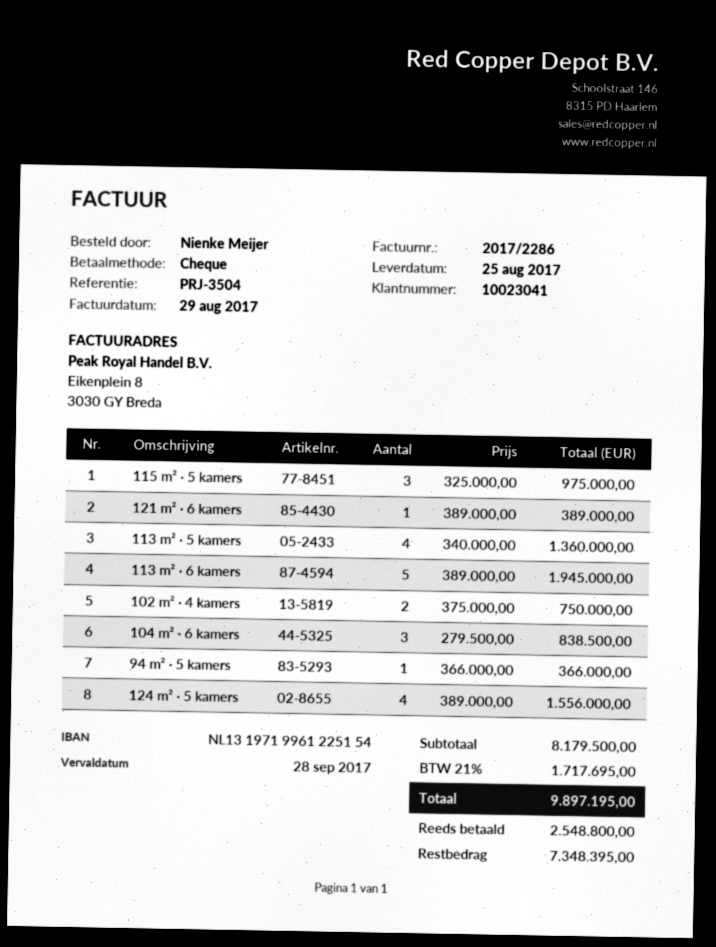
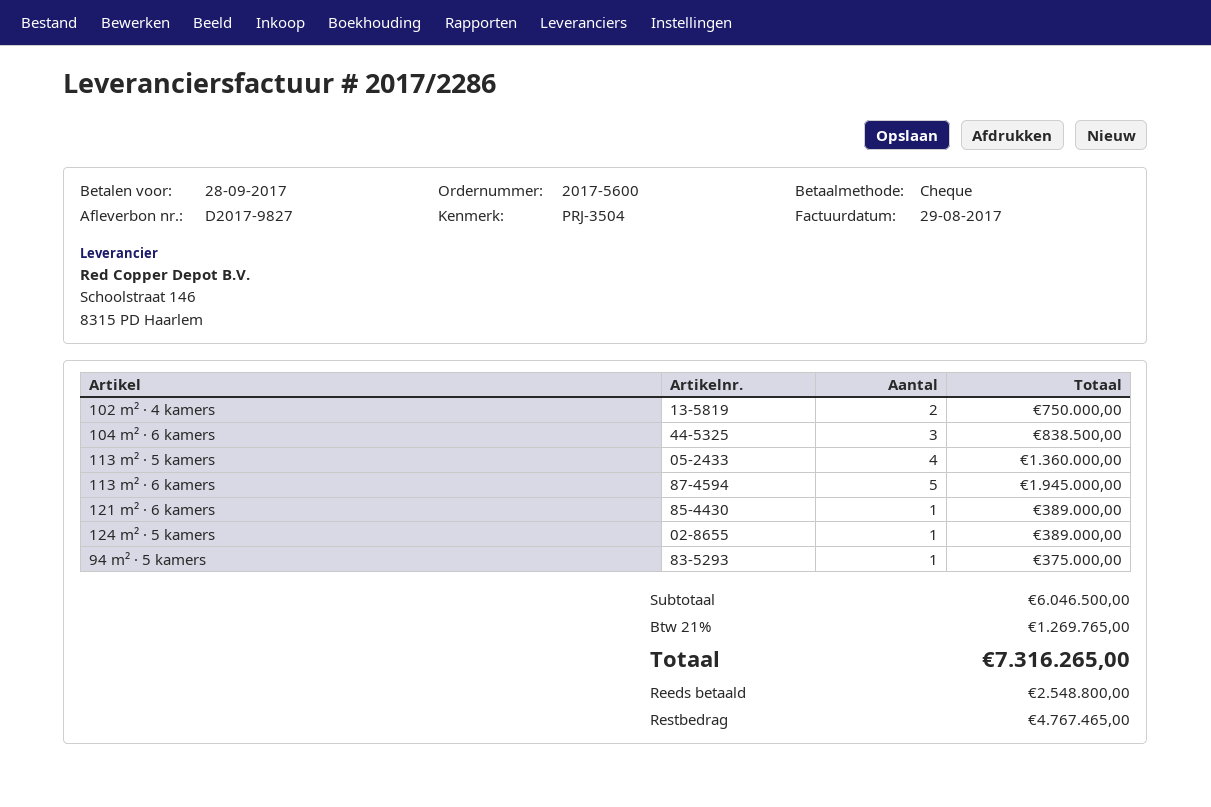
115 m² · 5 kamers: 3 for 975000.00 -> none
94 m² · 5 kamers: 1 for 366000.00 -> 1 for 375000.00
124 m² · 5 kamers: 4 for 1556000.00 -> 1 for 389000.00
subtotal: 8179500.00 -> 6046500.00
tax: 21% = 1717695.00 -> 21% = 1269765.00
total: 9897195.00 -> 7316265.00
balance: 7348395.00 -> 4767465.00

